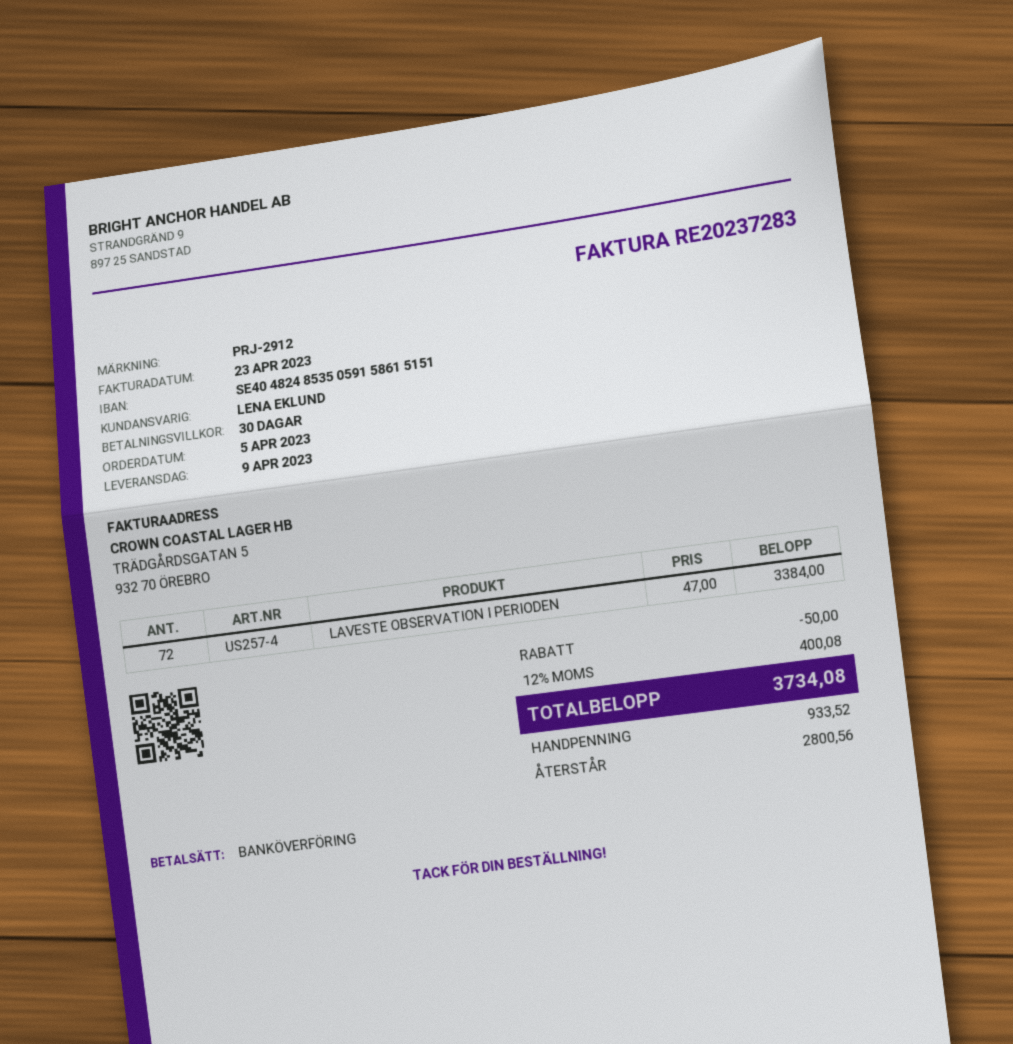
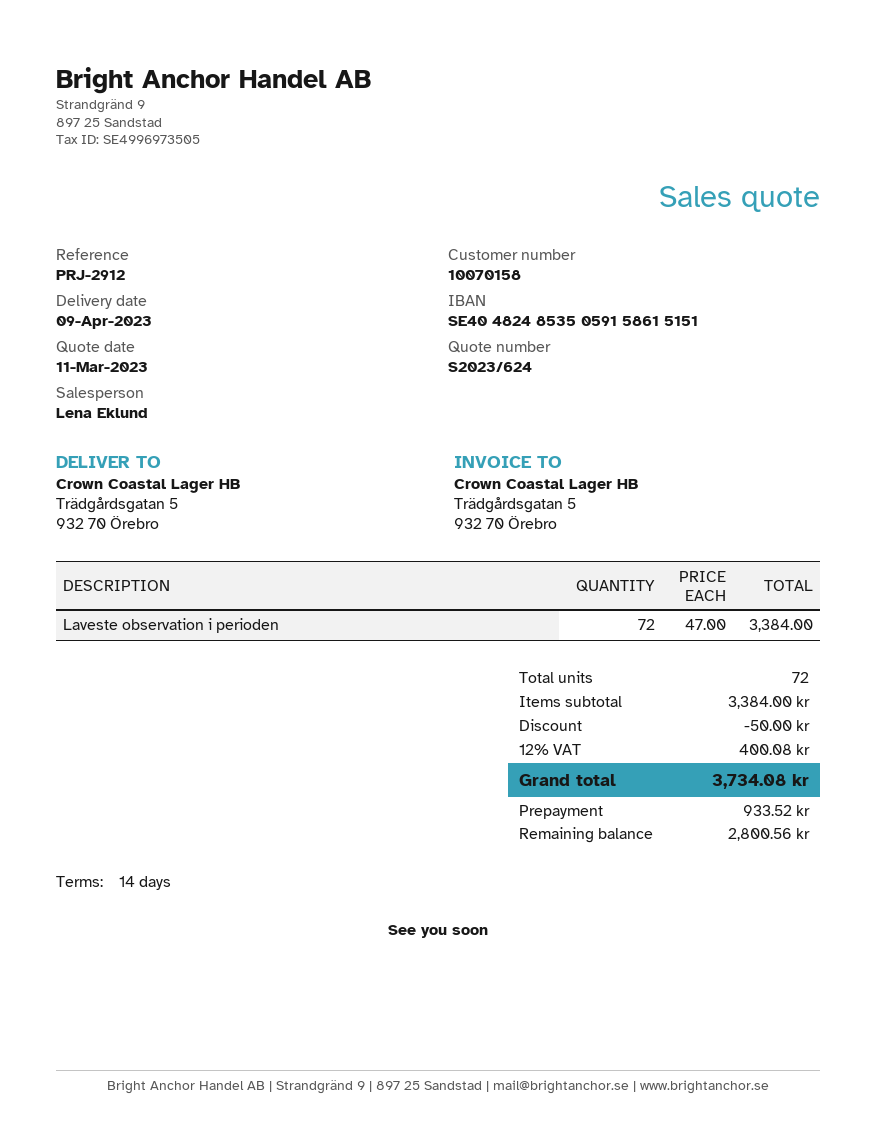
payment terms: 30 days -> 14 days

